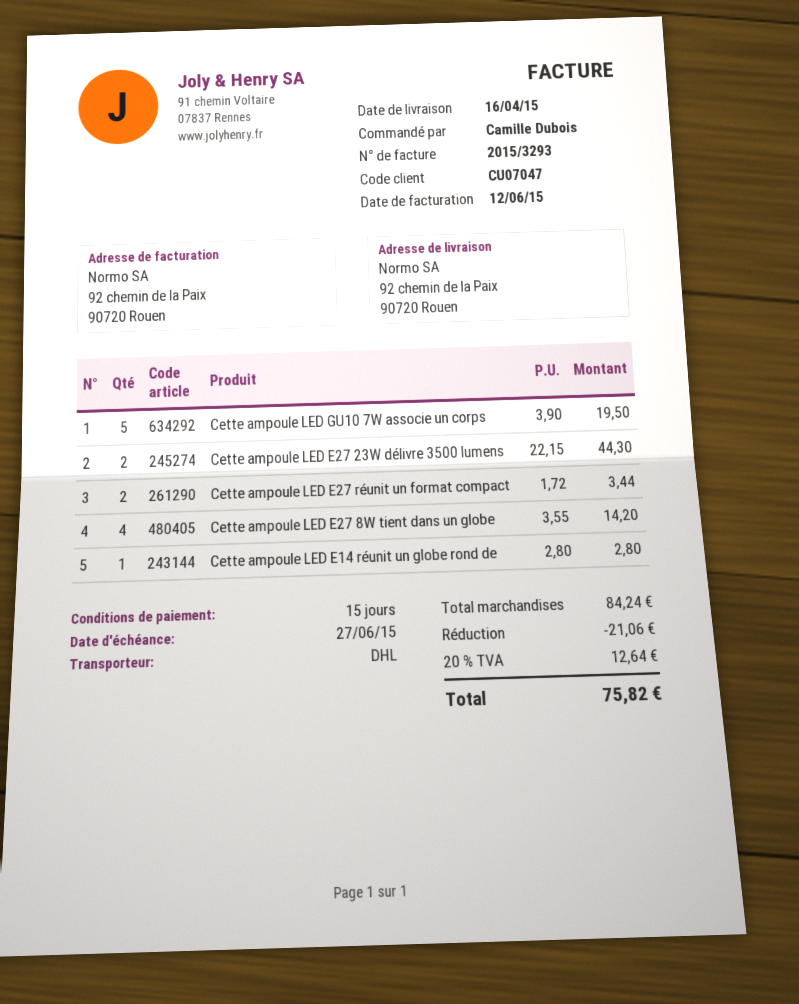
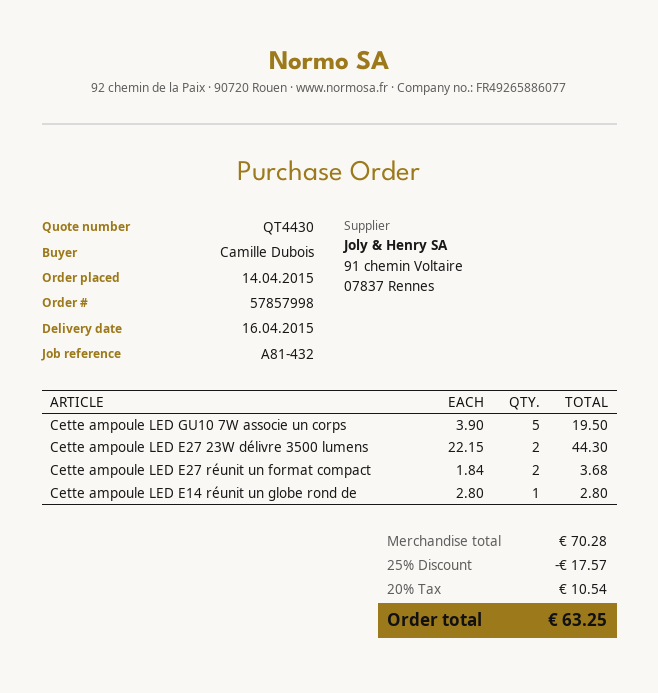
Cette ampoule LED E27 réunit un format compact: 2 x 1.72 = 3.44 -> 2 x 1.84 = 3.68
Cette ampoule LED E27 8W tient dans un globe: 4 x 3.55 = 14.20 -> none
subtotal: 84.24 -> 70.28
discount: 21.06 -> 17.57
tax: 20% = 12.64 -> 20% = 10.54
total: 75.82 -> 63.25

